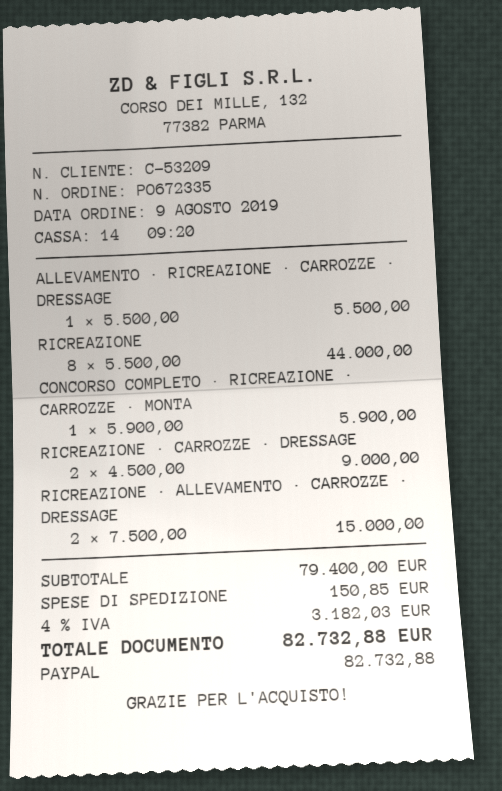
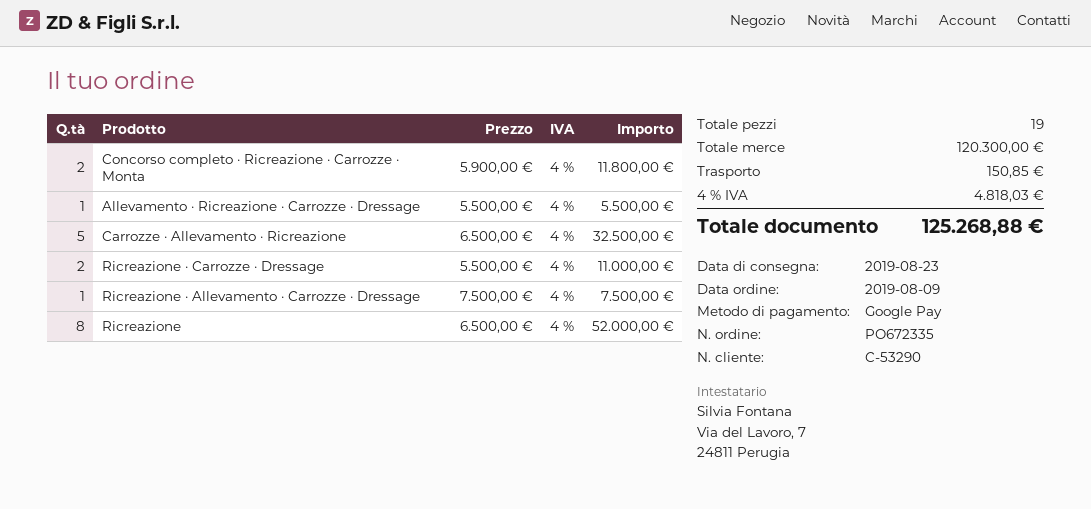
customer number: C-53209 -> C-53290
payment method: PayPal -> Google Pay
RICREAZIONE: 8 x 5500.00 = 44000.00 -> 8 x 6500.00 = 52000.00
CONCORSO COMPLETO · RICREAZIONE · CARROZZE · MONTA: 1 x 5900.00 = 5900.00 -> 2 x 5900.00 = 11800.00
RICREAZIONE · CARROZZE · DRESSAGE: 2 x 4500.00 = 9000.00 -> 2 x 5500.00 = 11000.00
RICREAZIONE · ALLEVAMENTO · CARROZZE · DRESSAGE: 2 x 7500.00 = 15000.00 -> 1 x 7500.00 = 7500.00
Carrozze · Allevamento · Ricreazione: none -> 5 x 6500.00 = 32500.00
subtotal: 79400.00 -> 120300.00
tax: 4% = 3182.03 -> 4% = 4818.03
total: 82732.88 -> 125268.88

